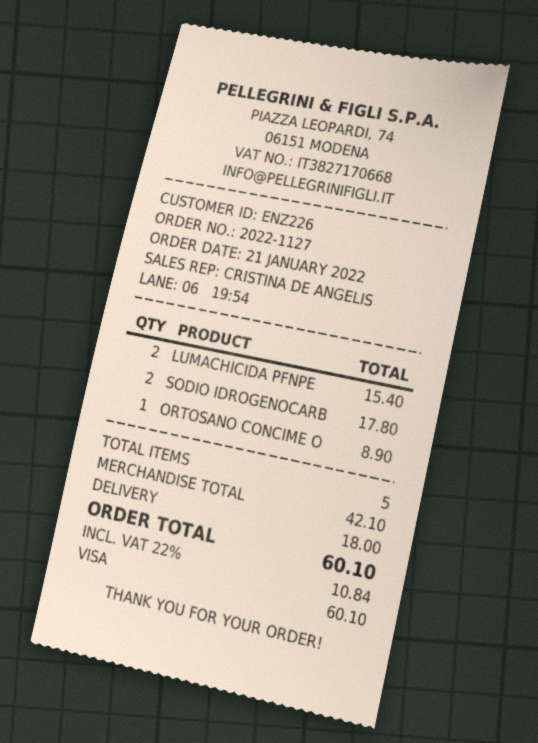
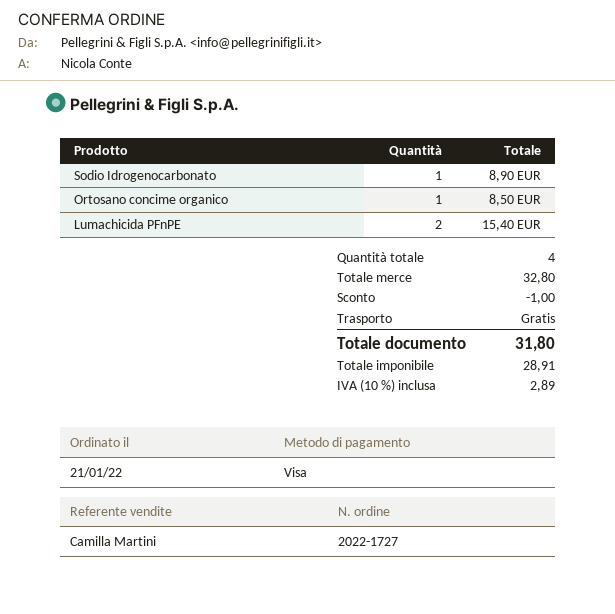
order number: 2022-1127 -> 2022-1727
sales rep: CRISTINA DE ANGELIS -> Camilla Martini
SODIO IDROGENOCARB: 2 for 17.80 -> 1 for 8.90
ORTOSANO CONCIME O: 1 for 8.90 -> 1 for 8.50
total quantity: 5 -> 4
subtotal: 42.10 -> 32.80
discount: none -> 1.00
shipping: 18.00 -> 0.00
tax: 22% = 10.84 -> 10% = 2.89
total: 60.10 -> 31.80

